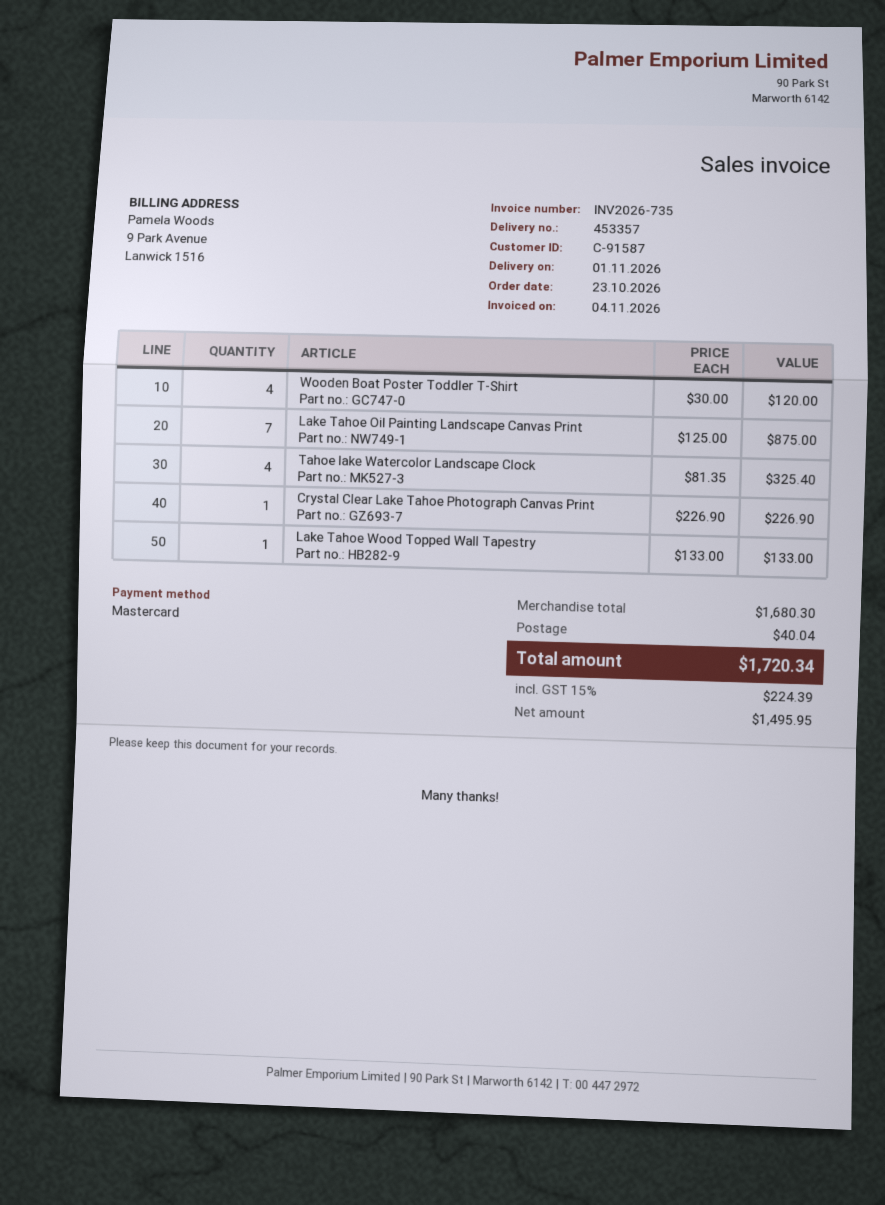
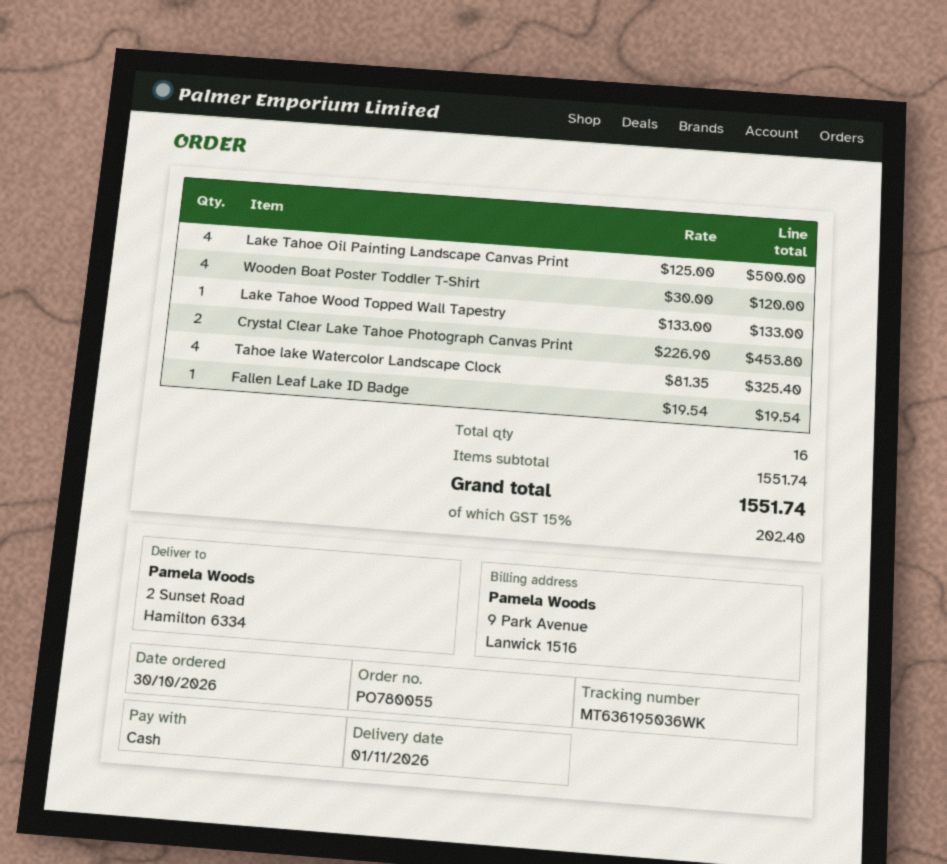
order date: 2026-10-23 -> 2026-10-30
payment method: Mastercard -> cash
Lake Tahoe Oil Painting Landscape Canvas Print: 7 x 125.00 = 875.00 -> 4 x 125.00 = 500.00
Crystal Clear Lake Tahoe Photograph Canvas Print: 1 x 226.90 = 226.90 -> 2 x 226.90 = 453.80
Fallen Leaf Lake ID Badge: none -> 1 x 19.54 = 19.54
subtotal: 1680.30 -> 1551.74
shipping: 40.04 -> none
tax: 15% = 224.39 -> 15% = 202.40
total: 1720.34 -> 1551.74

